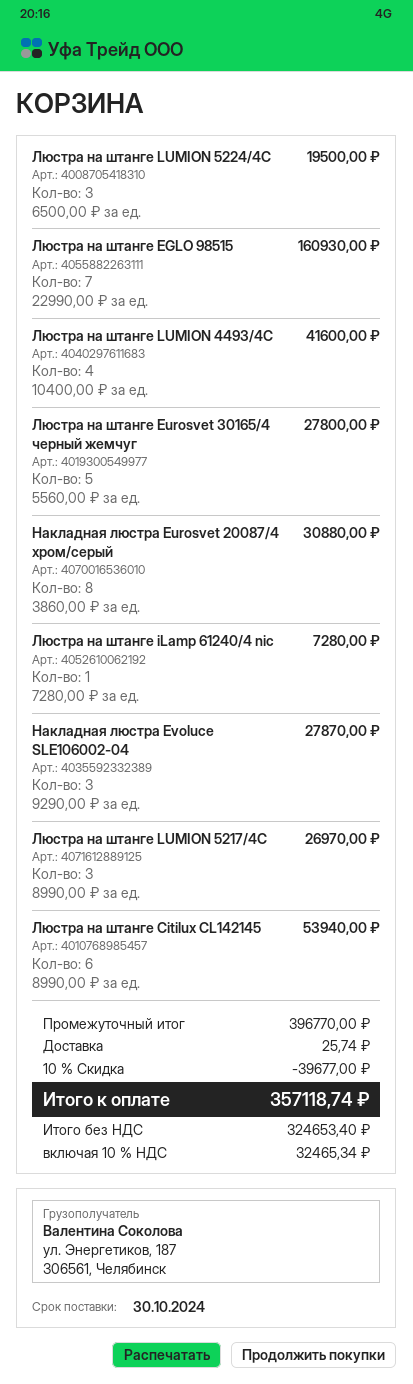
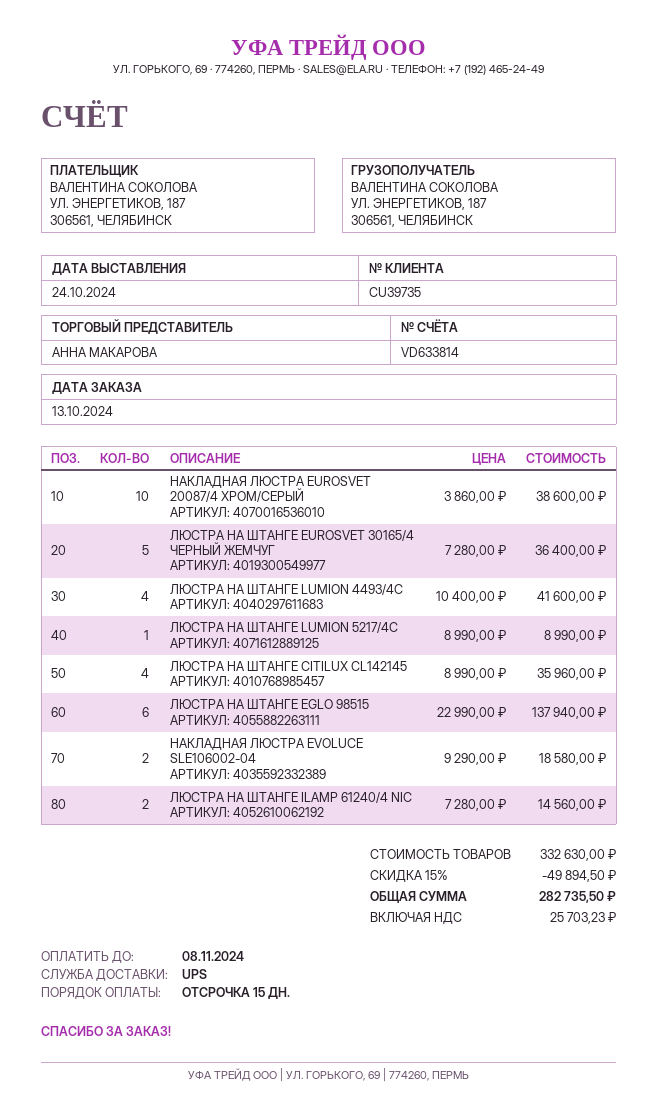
Люстра на штанге LUMION 5224/4C: 3 x 6500.00 = 19500.00 -> none
Люстра на штанге EGLO 98515: 7 x 22990.00 = 160930.00 -> 6 x 22990.00 = 137940.00
Люстра на штанге Eurosvet 30165/4 черный жемчуг: 5 x 5560.00 = 27800.00 -> 5 x 7280.00 = 36400.00
Накладная люстра Eurosvet 20087/4 хром/серый: 8 x 3860.00 = 30880.00 -> 10 x 3860.00 = 38600.00
Люстра на штанге iLamp 61240/4 nic: 1 x 7280.00 = 7280.00 -> 2 x 7280.00 = 14560.00
Накладная люстра Evoluce SLE106002-04: 3 x 9290.00 = 27870.00 -> 2 x 9290.00 = 18580.00
Люстра на штанге LUMION 5217/4C: 3 x 8990.00 = 26970.00 -> 1 x 8990.00 = 8990.00
Люстра на штанге Citilux CL142145: 6 x 8990.00 = 53940.00 -> 4 x 8990.00 = 35960.00
subtotal: 396770.00 -> 332630.00
discount: 10% = 39677.00 -> 15% = 49894.50
shipping: 25.74 -> none
tax: 32465.34 -> 25703.23
total: 357118.74 -> 282735.50

